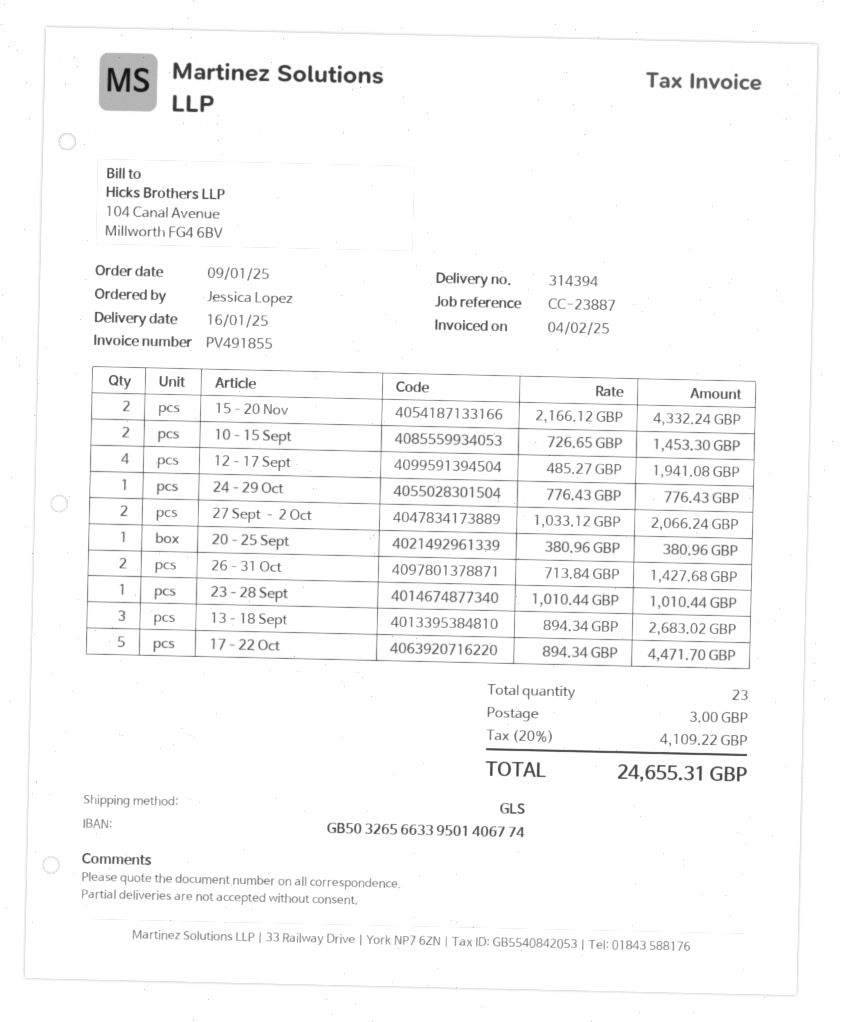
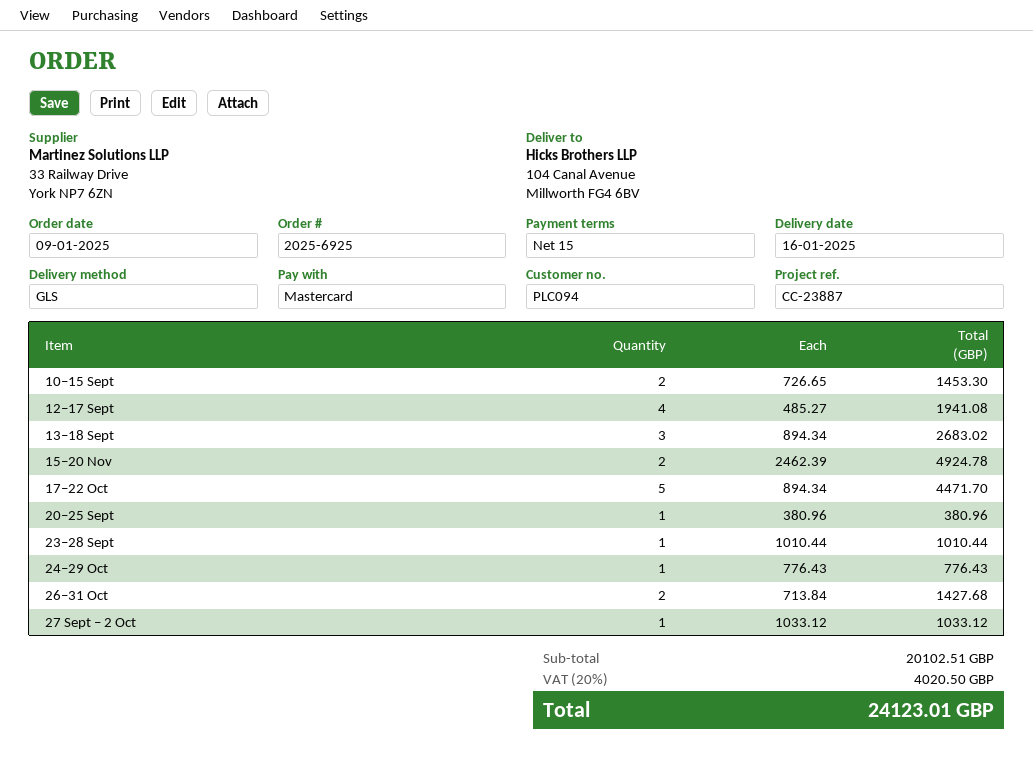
15–20 Nov: 2 x 2166.12 = 4332.24 -> 2 x 2462.39 = 4924.78
27 Sept – 2 Oct: 2 x 1033.12 = 2066.24 -> 1 x 1033.12 = 1033.12
shipping: 3.00 -> none
tax: 20% = 4109.22 -> 20% = 4020.50
total: 24655.31 -> 24123.01

